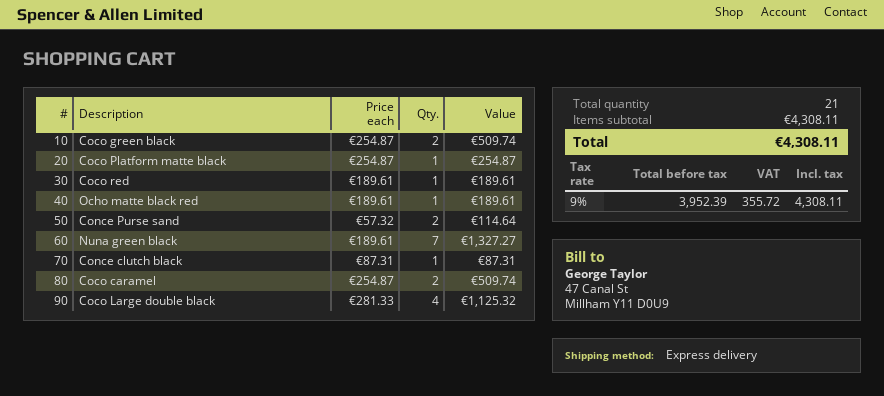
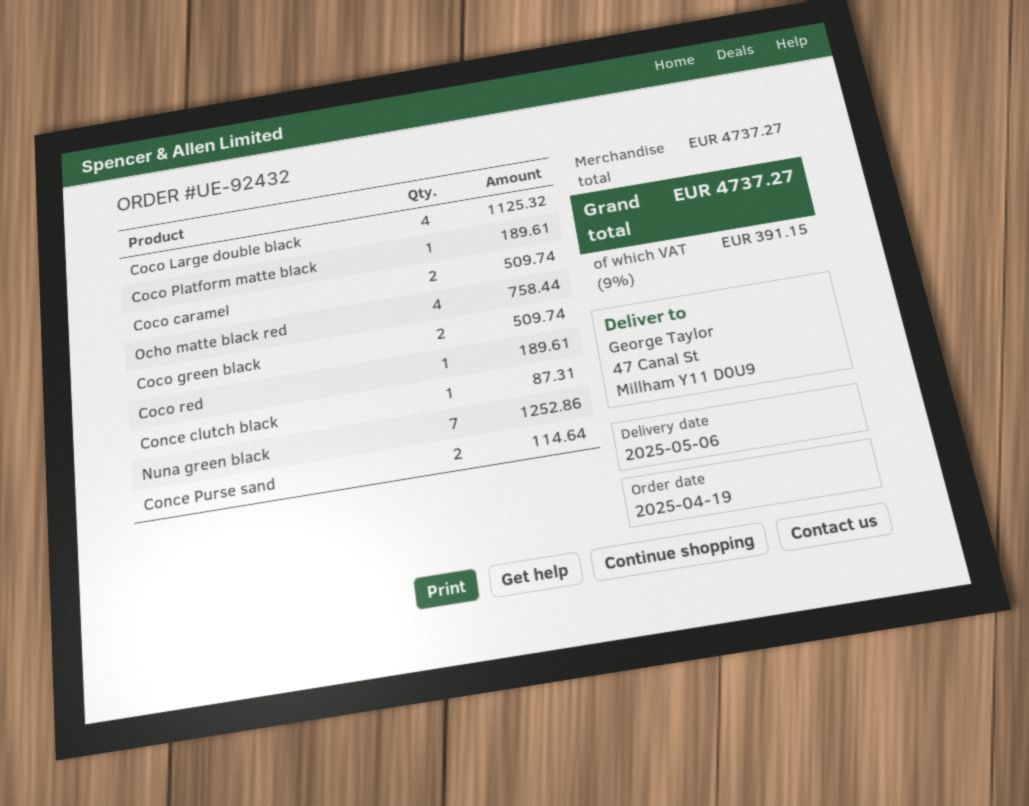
Coco Platform matte black: 1 for 254.87 -> 1 for 189.61
Ocho matte black red: 1 for 189.61 -> 4 for 758.44
Nuna green black: 7 for 1327.27 -> 7 for 1252.86
subtotal: 4308.11 -> 4737.27
tax: 9% = 355.72 -> 9% = 391.15
total: 4308.11 -> 4737.27

